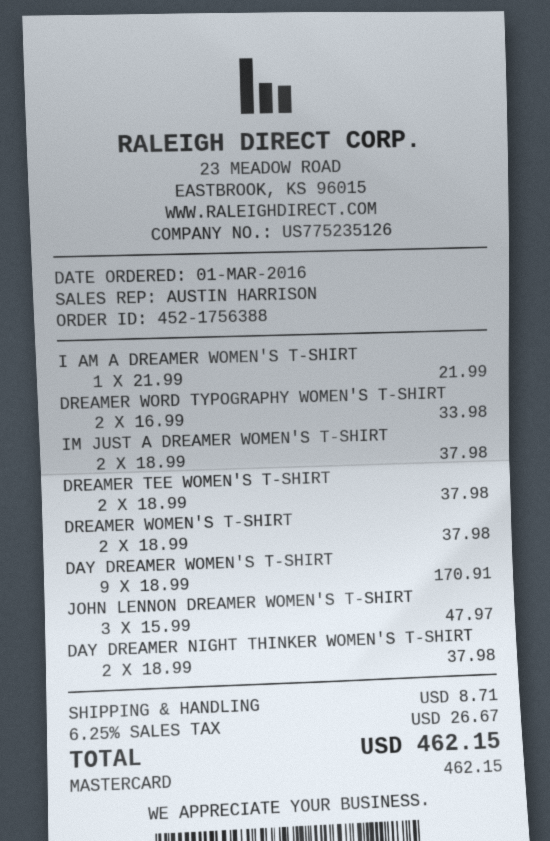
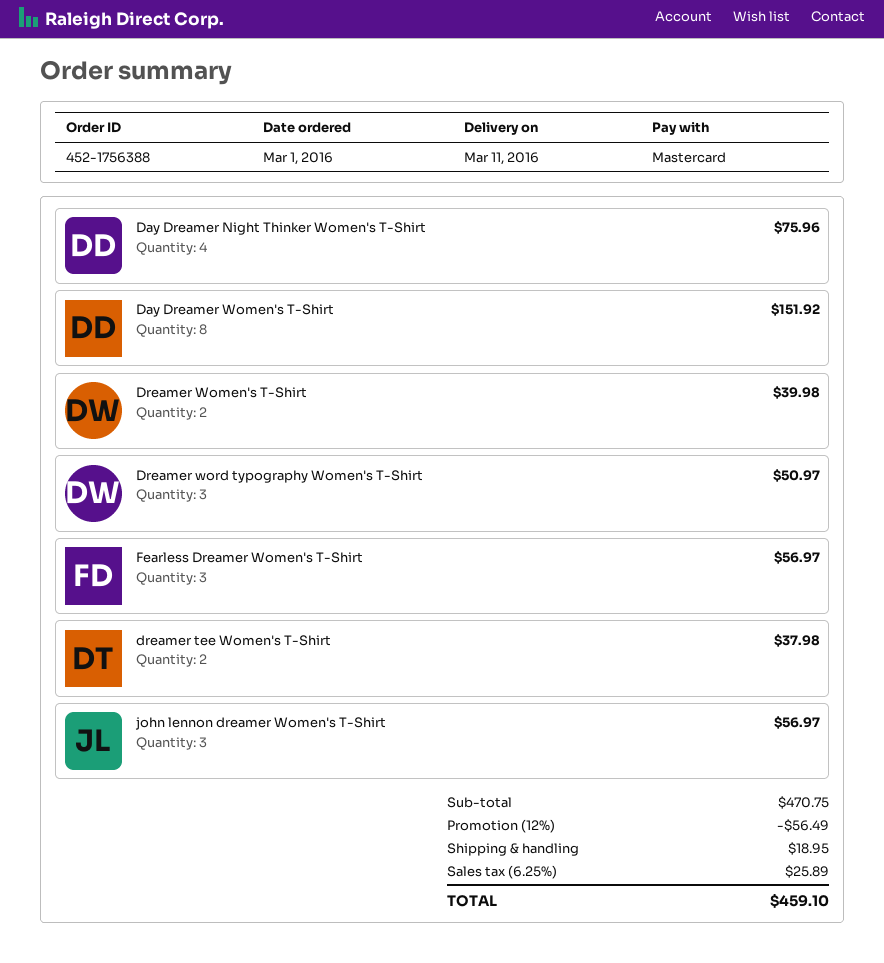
I AM A DREAMER WOMEN'S T-SHIRT: 1 for 21.99 -> none
DREAMER WORD TYPOGRAPHY WOMEN'S T-SHIRT: 2 for 33.98 -> 3 for 50.97
IM JUST A DREAMER WOMEN'S T-SHIRT: 2 for 37.98 -> none
DREAMER WOMEN'S T-SHIRT: 2 for 37.98 -> 2 for 39.98
DAY DREAMER WOMEN'S T-SHIRT: 9 for 170.91 -> 8 for 151.92
JOHN LENNON DREAMER WOMEN'S T-SHIRT: 3 for 47.97 -> 3 for 56.97
DAY DREAMER NIGHT THINKER WOMEN'S T-SHIRT: 2 for 37.98 -> 4 for 75.96
Fearless Dreamer Women's T-Shirt: none -> 3 for 56.97
discount: none -> 12% = 56.49
shipping: 8.71 -> 18.95
tax: 6.25% = 26.67 -> 6.25% = 25.89
total: 462.15 -> 459.10

